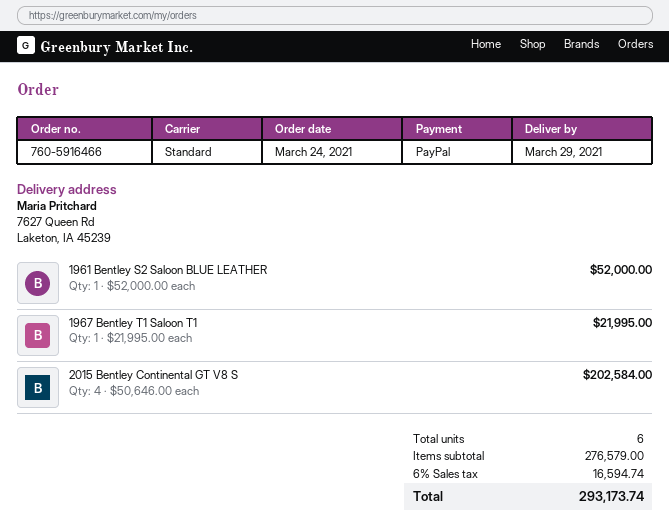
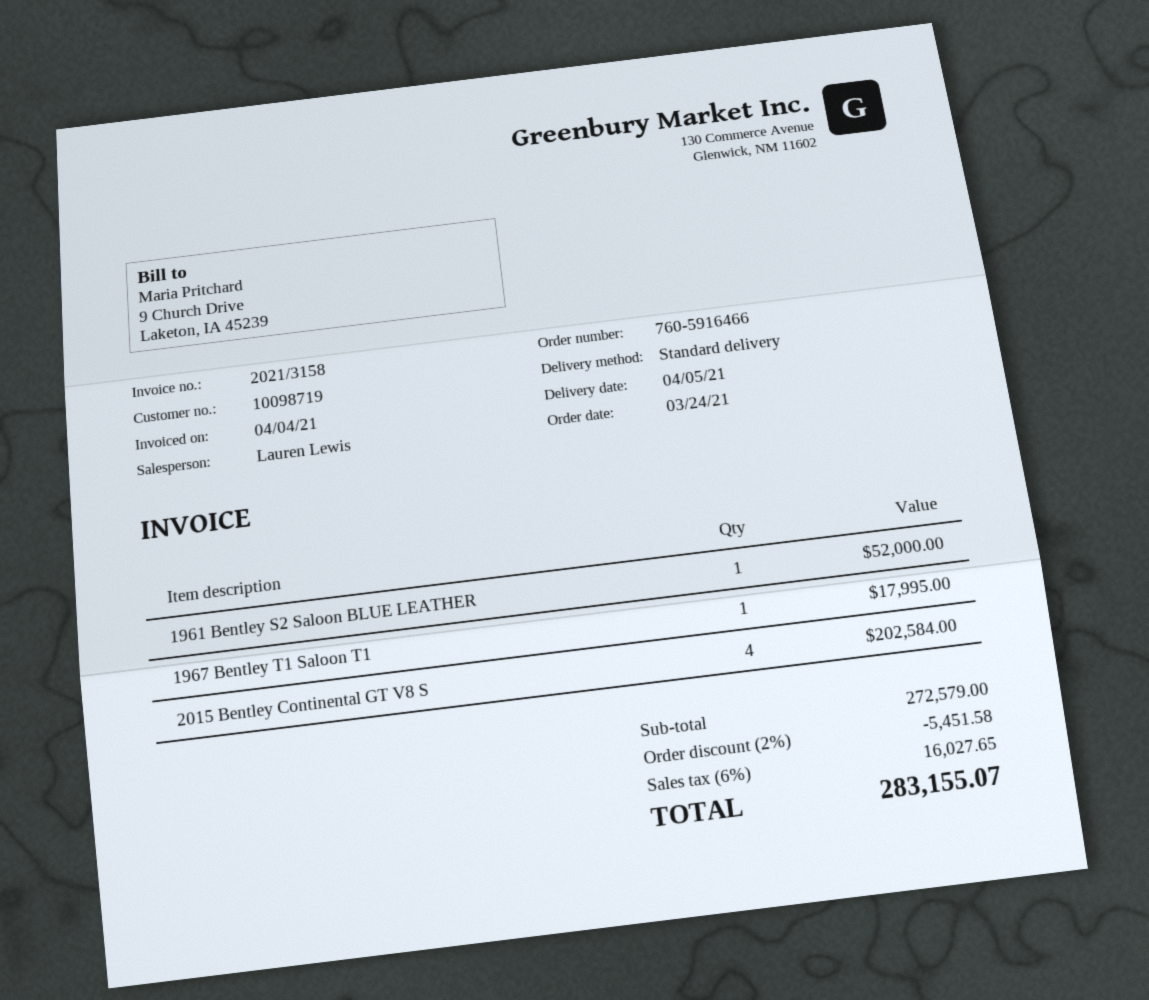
delivery date: 2021-03-29 -> 2021-04-05
1967 Bentley T1 Saloon T1: 1 for 21995.00 -> 1 for 17995.00
subtotal: 276579.00 -> 272579.00
discount: none -> 2% = 5451.58
tax: 6% = 16594.74 -> 6% = 16027.65
total: 293173.74 -> 283155.07

